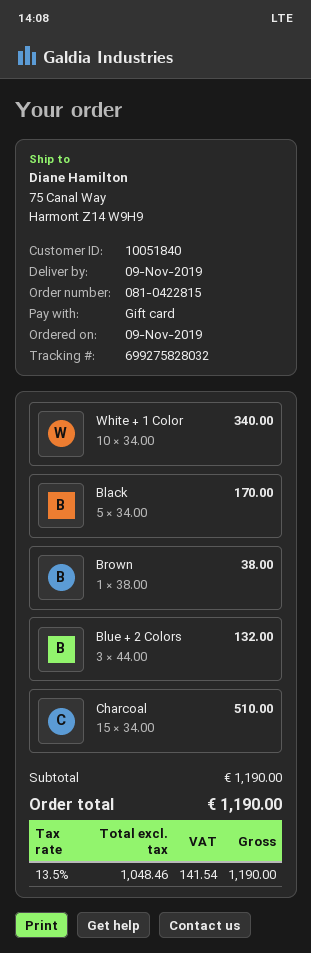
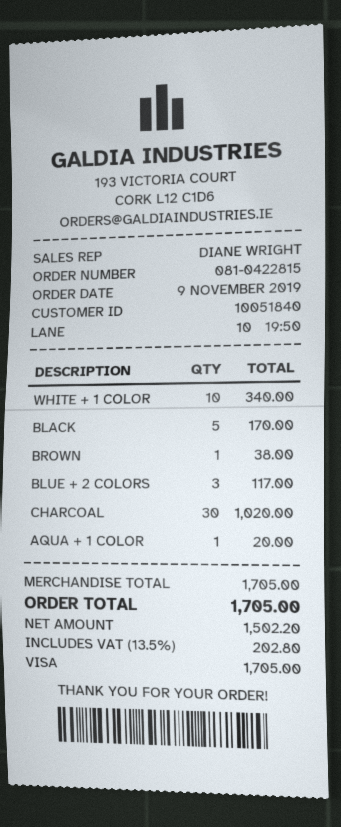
payment method: gift card -> Visa
Blue + 2 Colors: 3 for 132.00 -> 3 for 117.00
Charcoal: 15 for 510.00 -> 30 for 1020.00
AQUA + 1 COLOR: none -> 1 for 20.00
subtotal: 1190.00 -> 1705.00
net: 1048.46 -> 1502.20
tax: 13.5% = 141.54 -> 13.5% = 202.80
total: 1190.00 -> 1705.00

